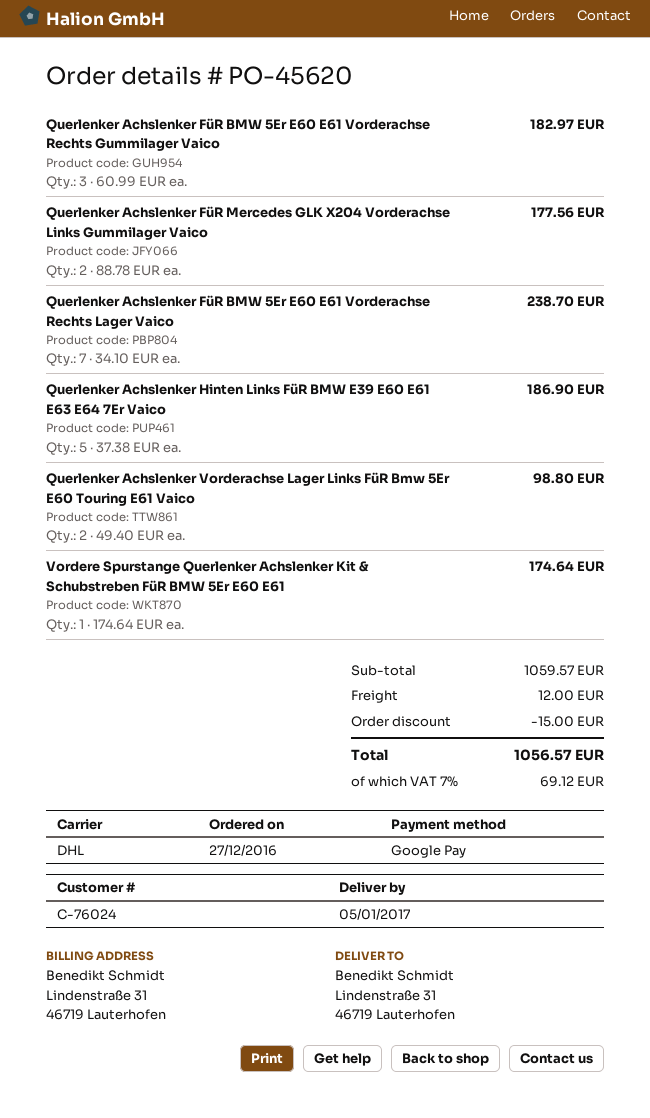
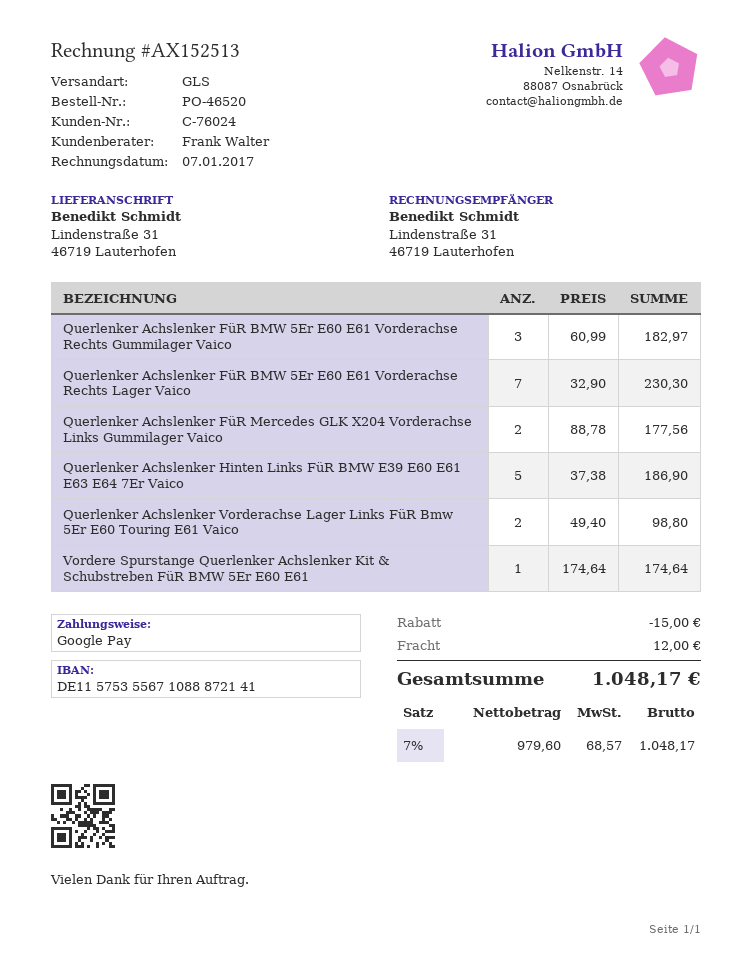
order number: PO-45620 -> PO-46520
shipping method: DHL -> GLS
Querlenker Achslenker FüR BMW 5Er E60 E61 Vorderachse Rechts Lager Vaico: 7 x 34.10 = 238.70 -> 7 x 32.90 = 230.30
tax: 7% = 69.12 -> 7% = 68.57
total: 1056.57 -> 1048.17

